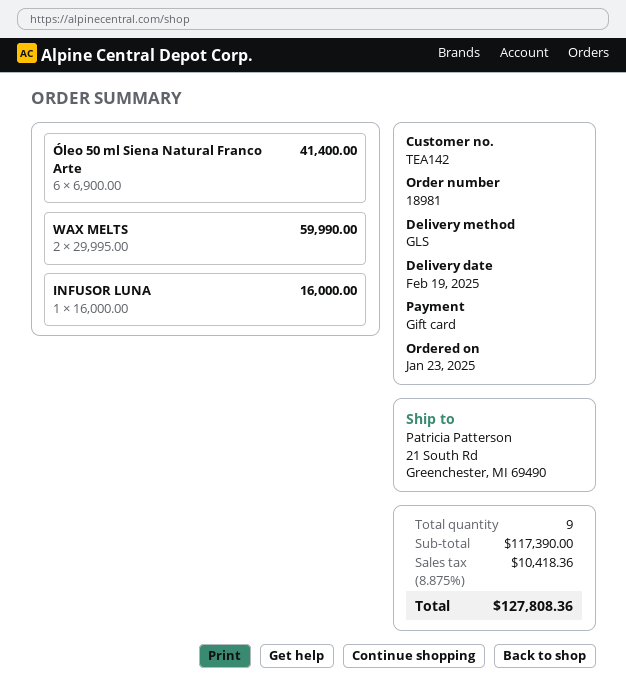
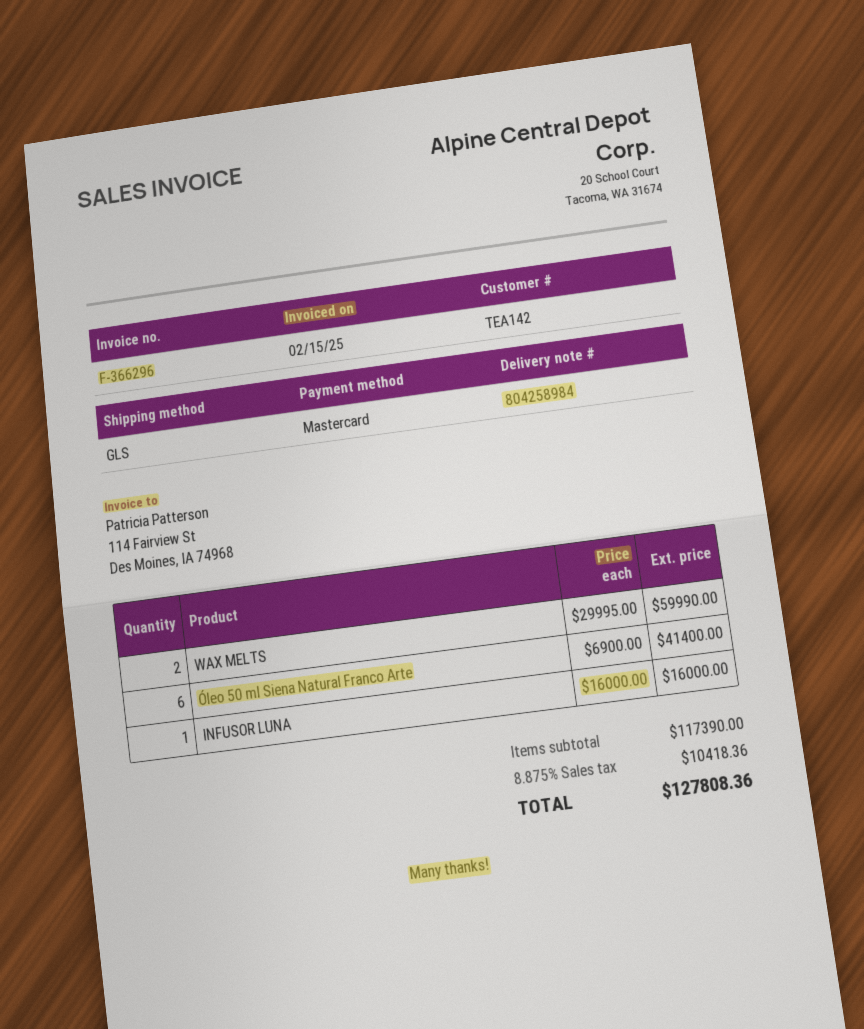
payment method: gift card -> Mastercard

